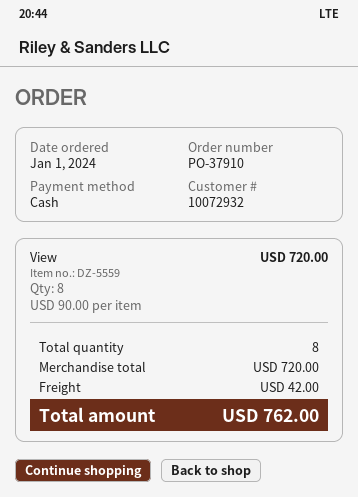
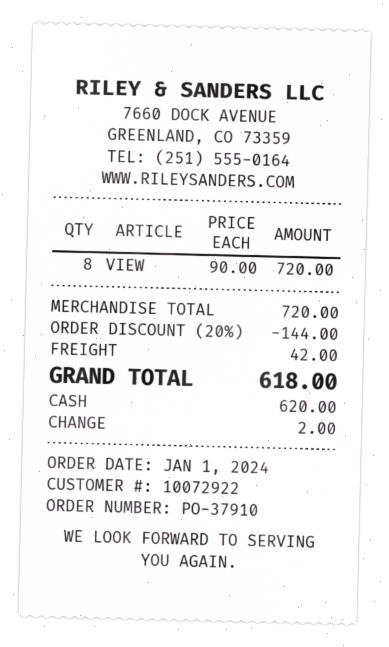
customer number: 10072932 -> 10072922
discount: none -> 20% = 144.00
total: 762.00 -> 618.00

